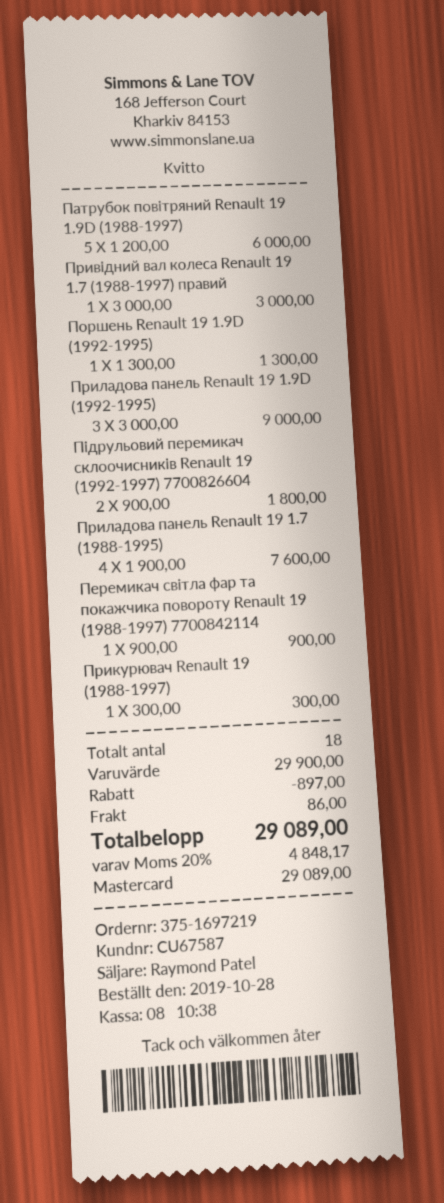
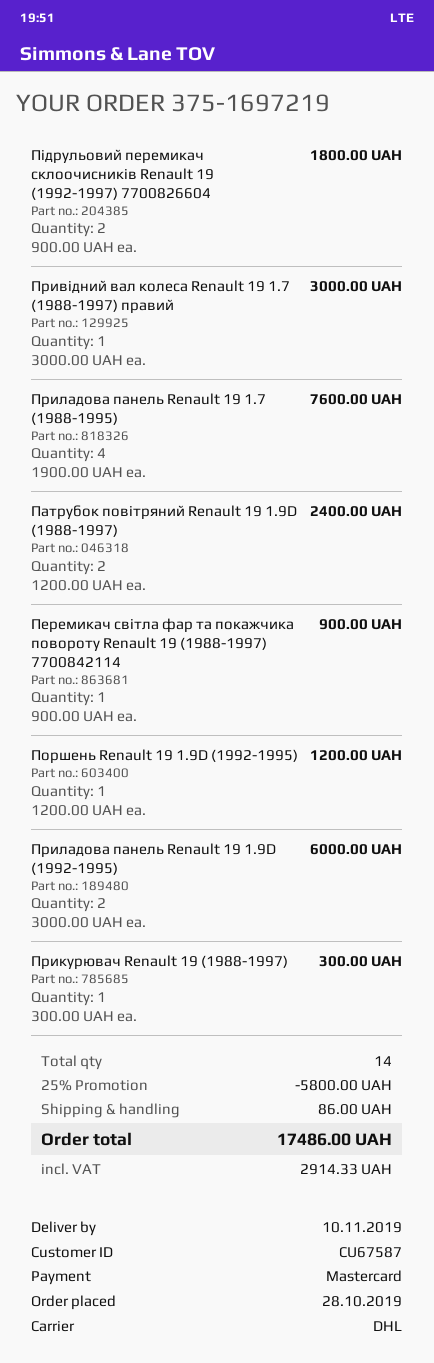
Патрубок повітряний Renault 19 1.9D (1988-1997): 5 x 1200.00 = 6000.00 -> 2 x 1200.00 = 2400.00
Поршень Renault 19 1.9D (1992-1995): 1 x 1300.00 = 1300.00 -> 1 x 1200.00 = 1200.00
Приладова панель Renault 19 1.9D (1992-1995): 3 x 3000.00 = 9000.00 -> 2 x 3000.00 = 6000.00
total quantity: 18 -> 14
discount: 897.00 -> 5800.00
tax: 4848.17 -> 2914.33
total: 29089.00 -> 17486.00

